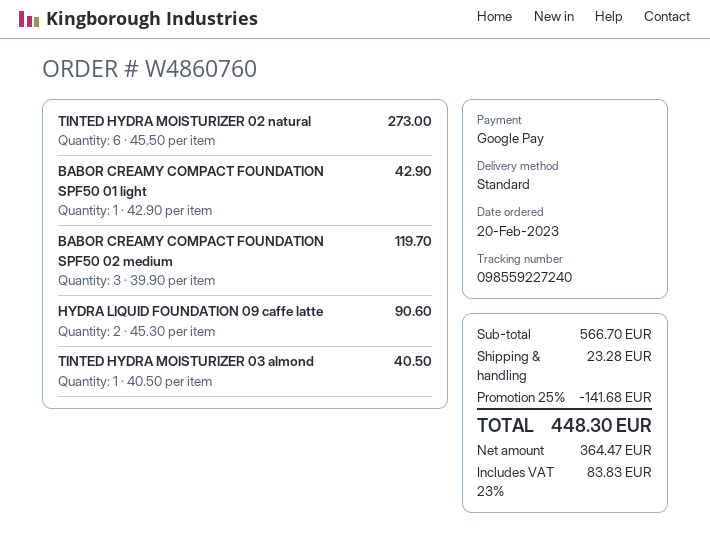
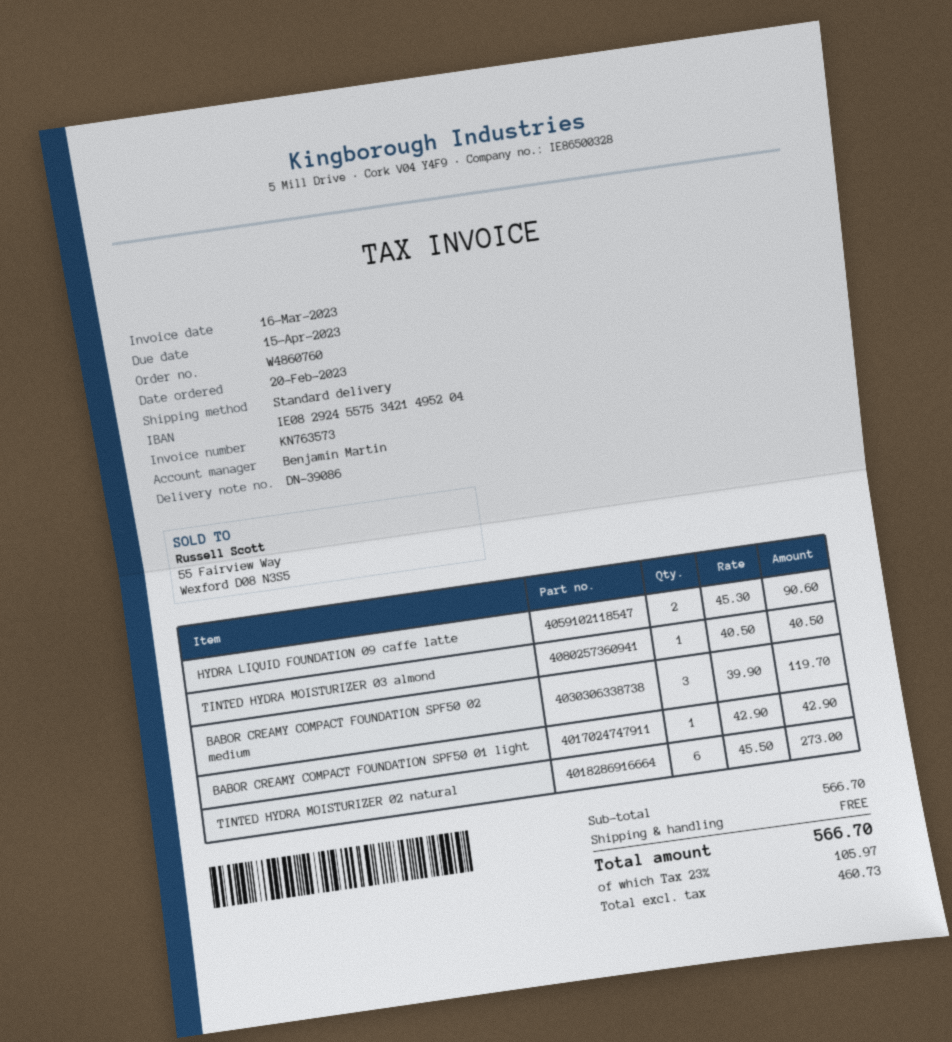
discount: 25% = 141.68 -> none
shipping: 23.28 -> 0.00
net: 364.47 -> 460.73
tax: 23% = 83.83 -> 23% = 105.97
total: 448.30 -> 566.70

